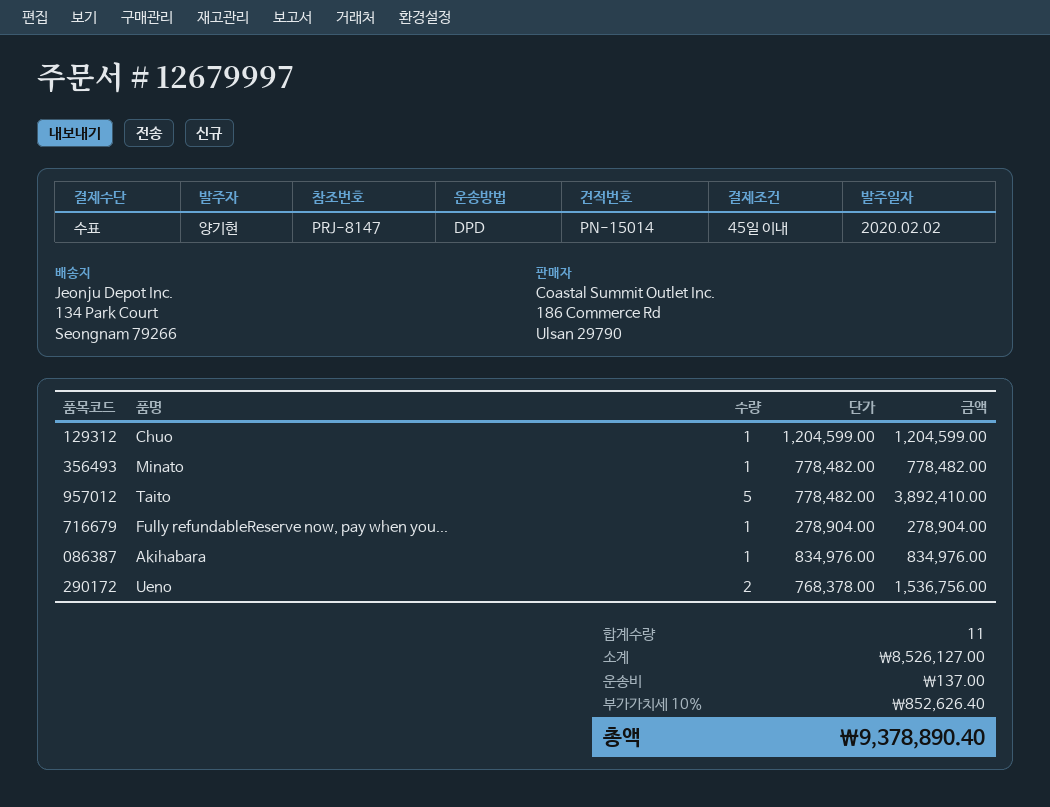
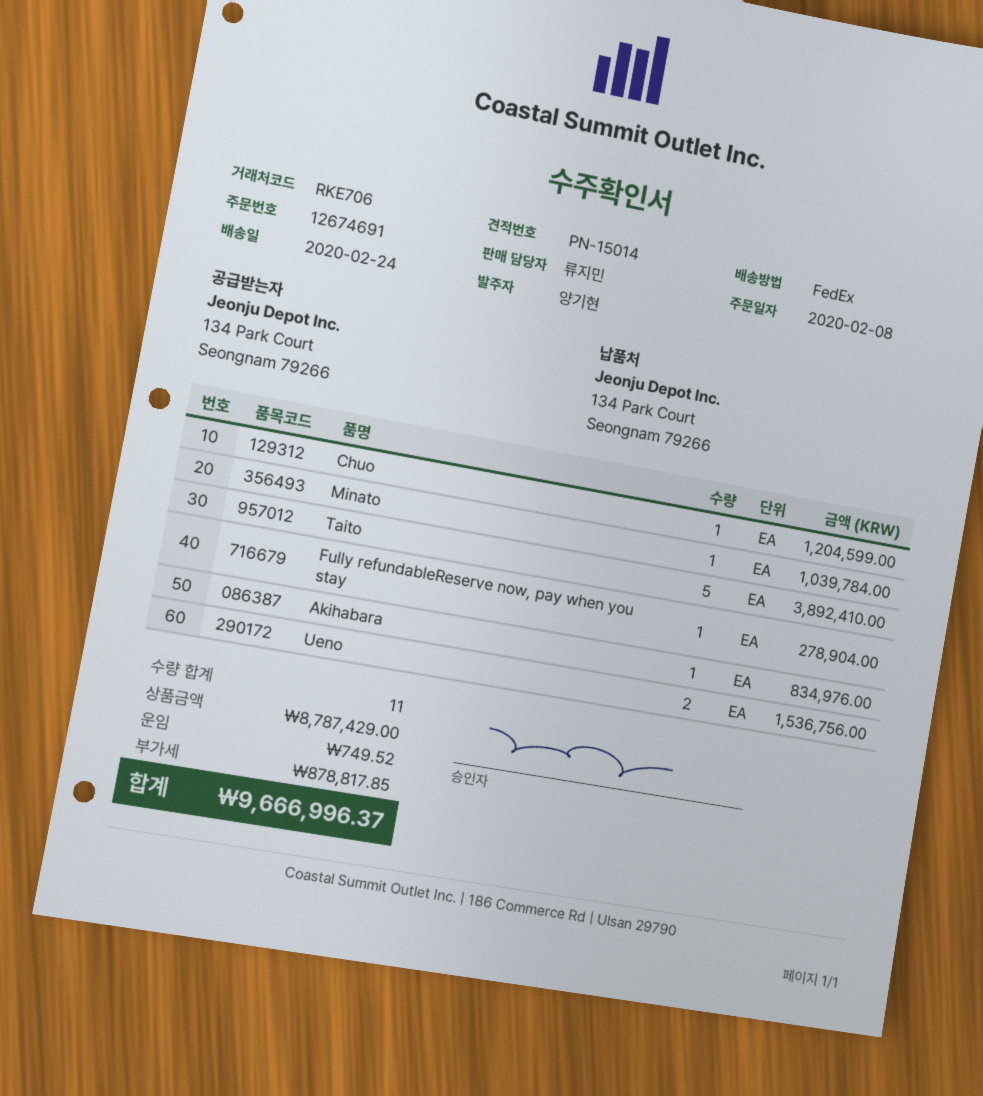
order number: 12679997 -> 12674691
order date: 2020-02-02 -> 2020-02-08
shipping method: DPD -> FedEx
Minato: 1 for 778482.00 -> 1 for 1039784.00
subtotal: 8526127.00 -> 8787429.00
shipping: 137.00 -> 749.52
tax: 852626.40 -> 878817.85
total: 9378890.40 -> 9666996.37

